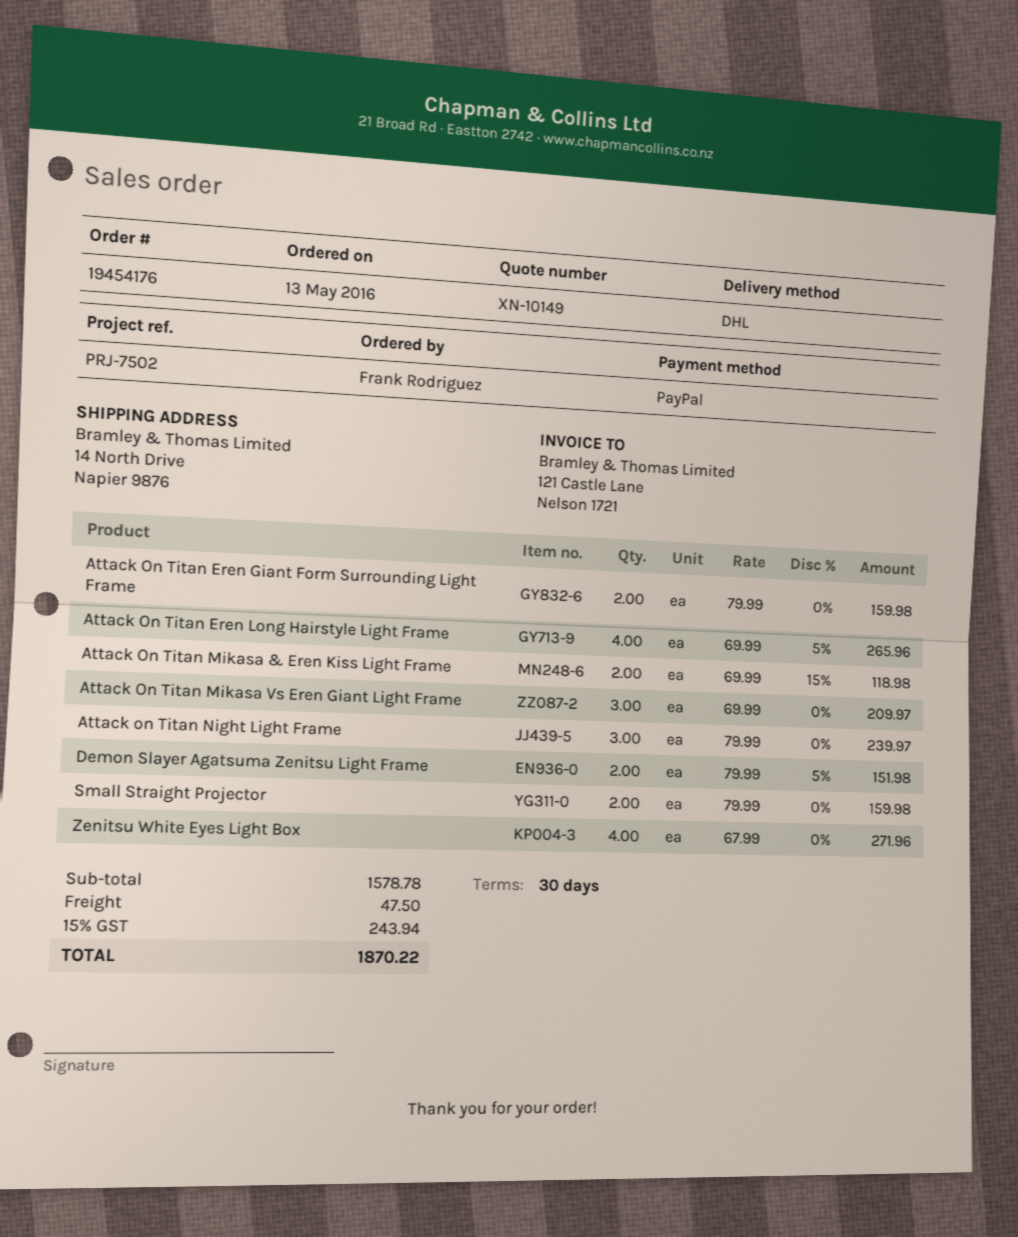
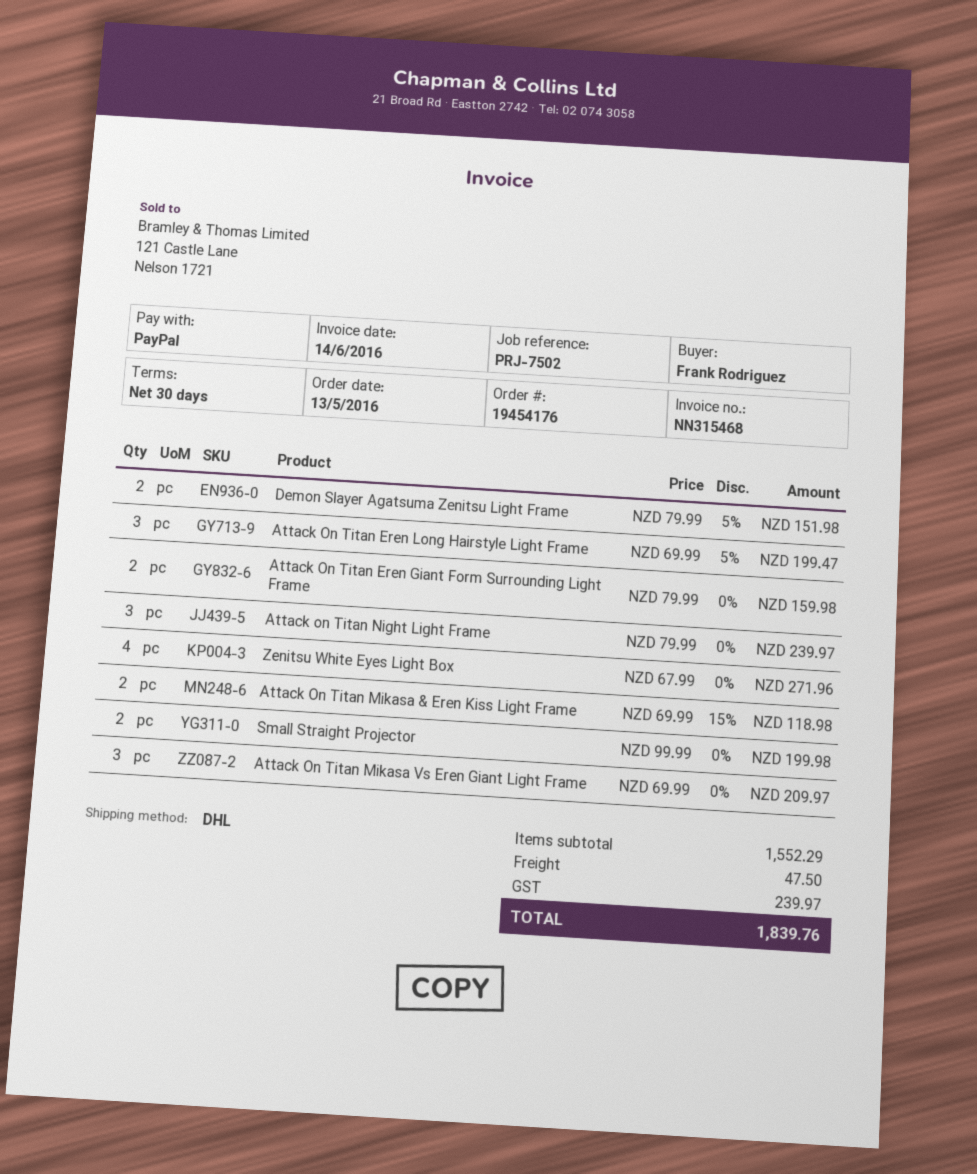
Attack On Titan Eren Long Hairstyle Light Frame: 4 x 69.99 - 5% = 265.96 -> 3 x 69.99 - 5% = 199.47
Small Straight Projector: 2 x 79.99 = 159.98 -> 2 x 99.99 = 199.98
subtotal: 1578.78 -> 1552.29
tax: 243.94 -> 239.97
total: 1870.22 -> 1839.76

